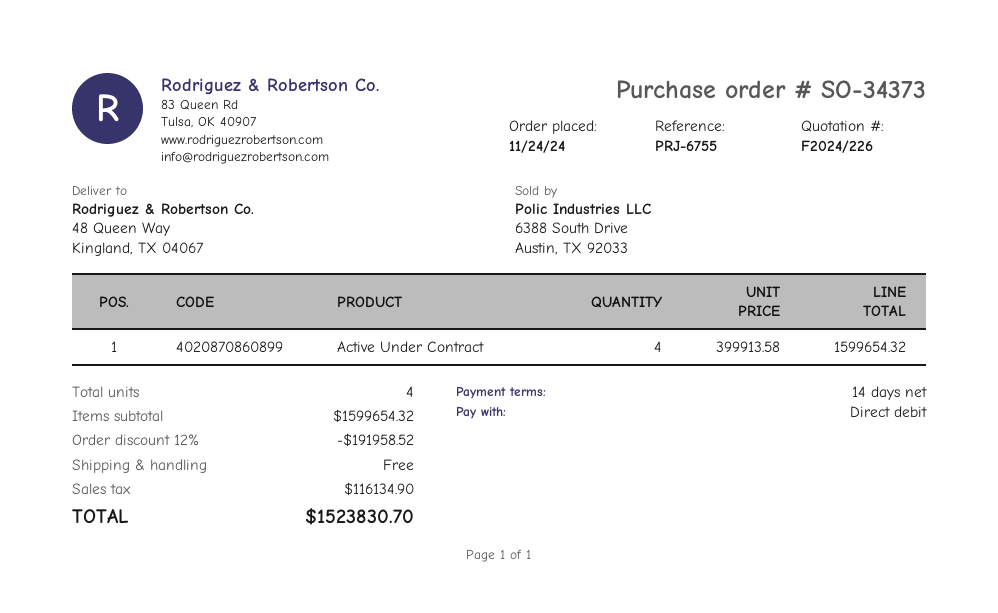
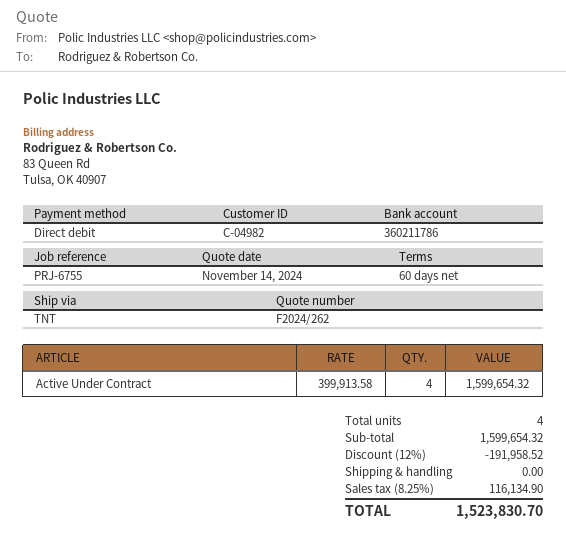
quote number: F2024/226 -> F2024/262
payment terms: 14 days -> 60 days

